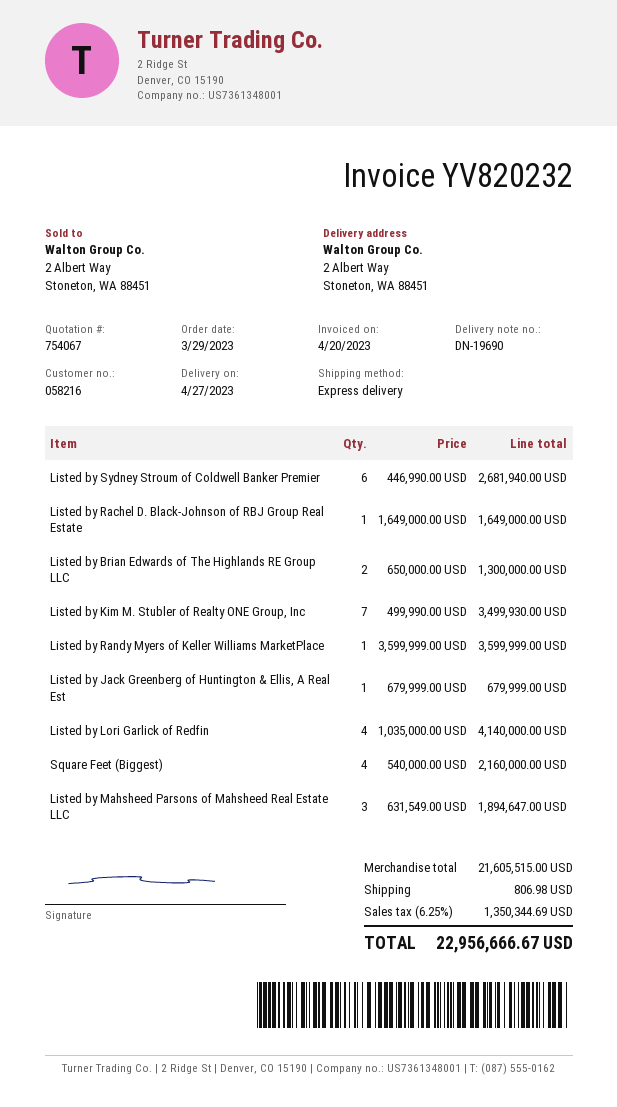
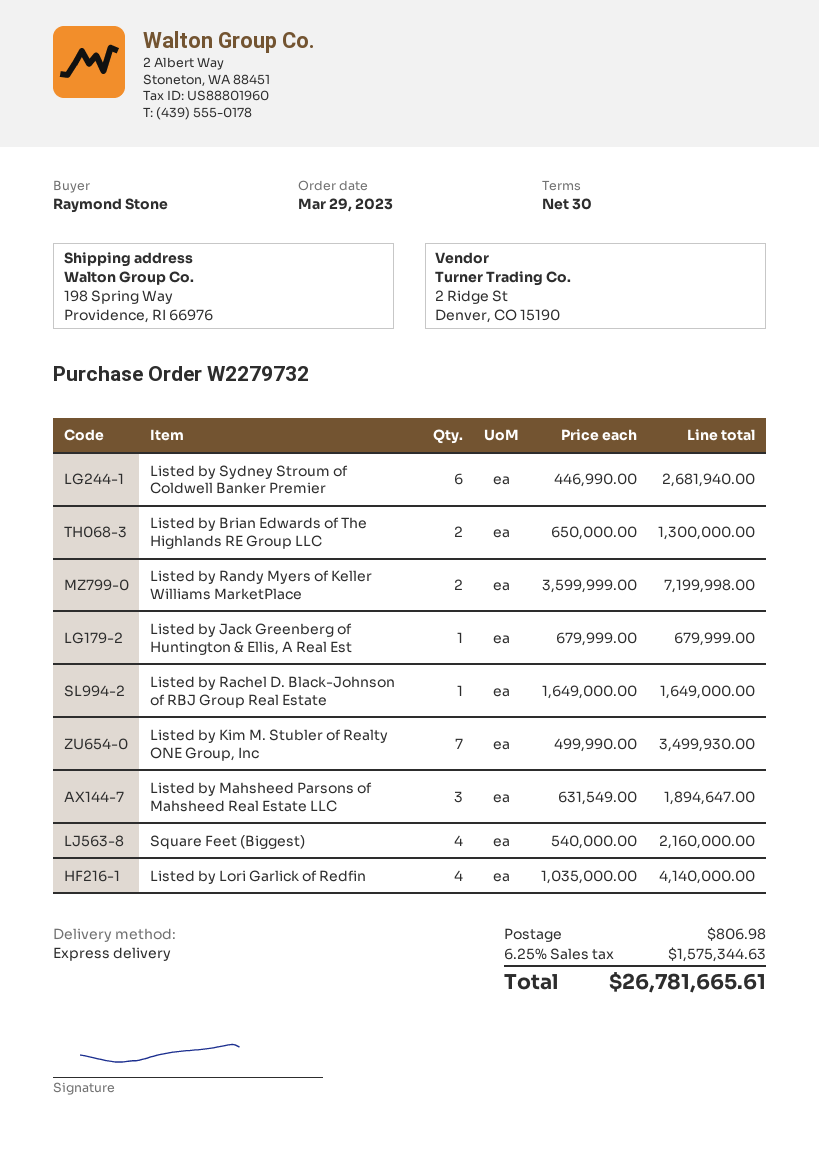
ship to: 2 Albert Way, Stoneton, WA 88451 -> 198 Spring Way, Providence, RI 66976
Listed by Randy Myers of Keller Williams MarketPlace: 1 x 3599999.00 = 3599999.00 -> 2 x 3599999.00 = 7199998.00
tax: 6.25% = 1350344.69 -> 6.25% = 1575344.63
total: 22956666.67 -> 26781665.61

